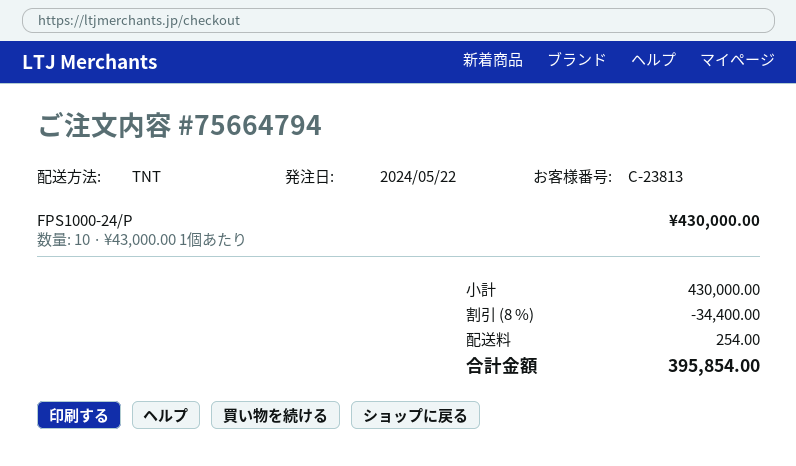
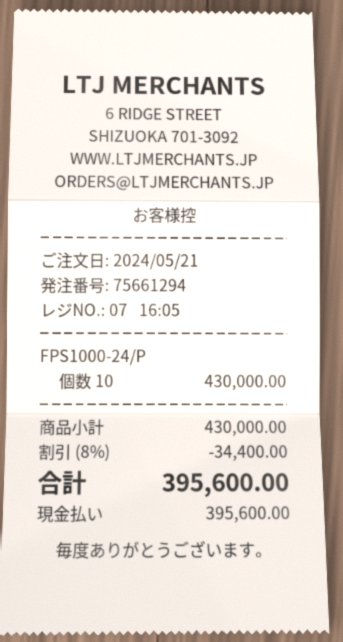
order number: 75664794 -> 75661294
order date: 2024-05-22 -> 2024-05-21
shipping: 254.00 -> none
total: 395854.00 -> 395600.00

